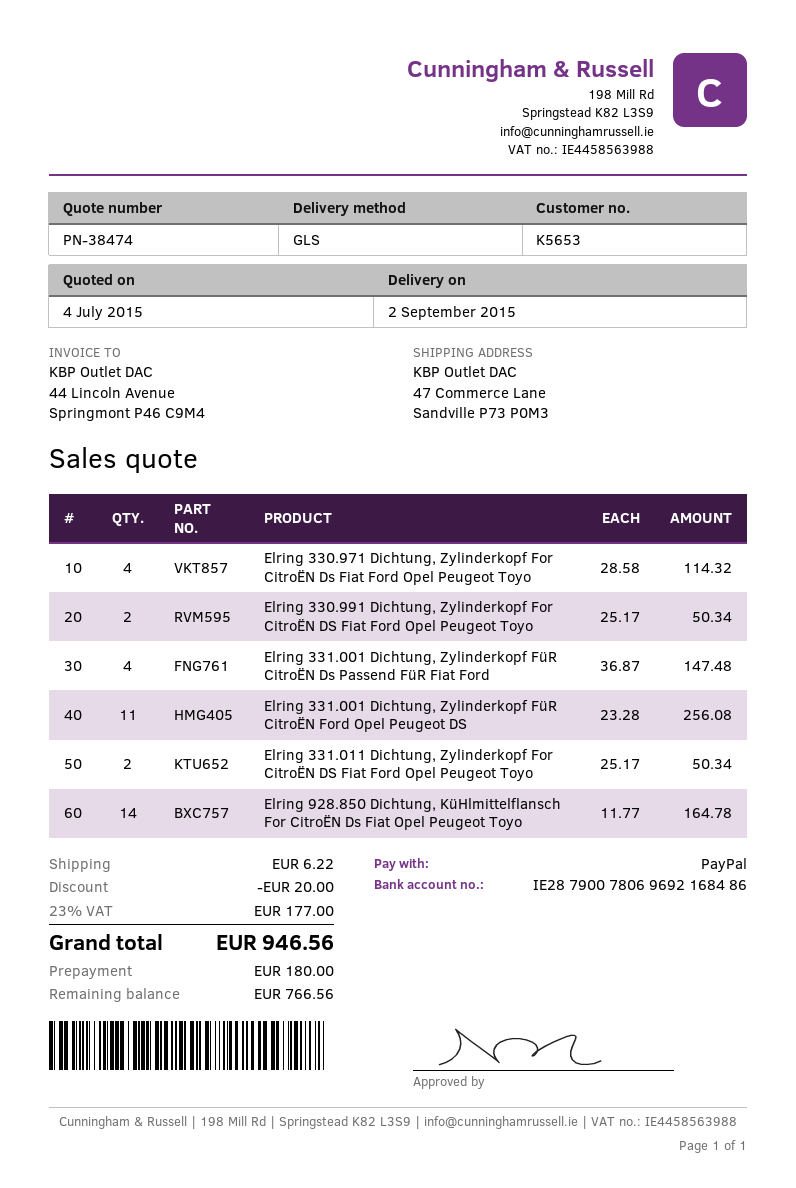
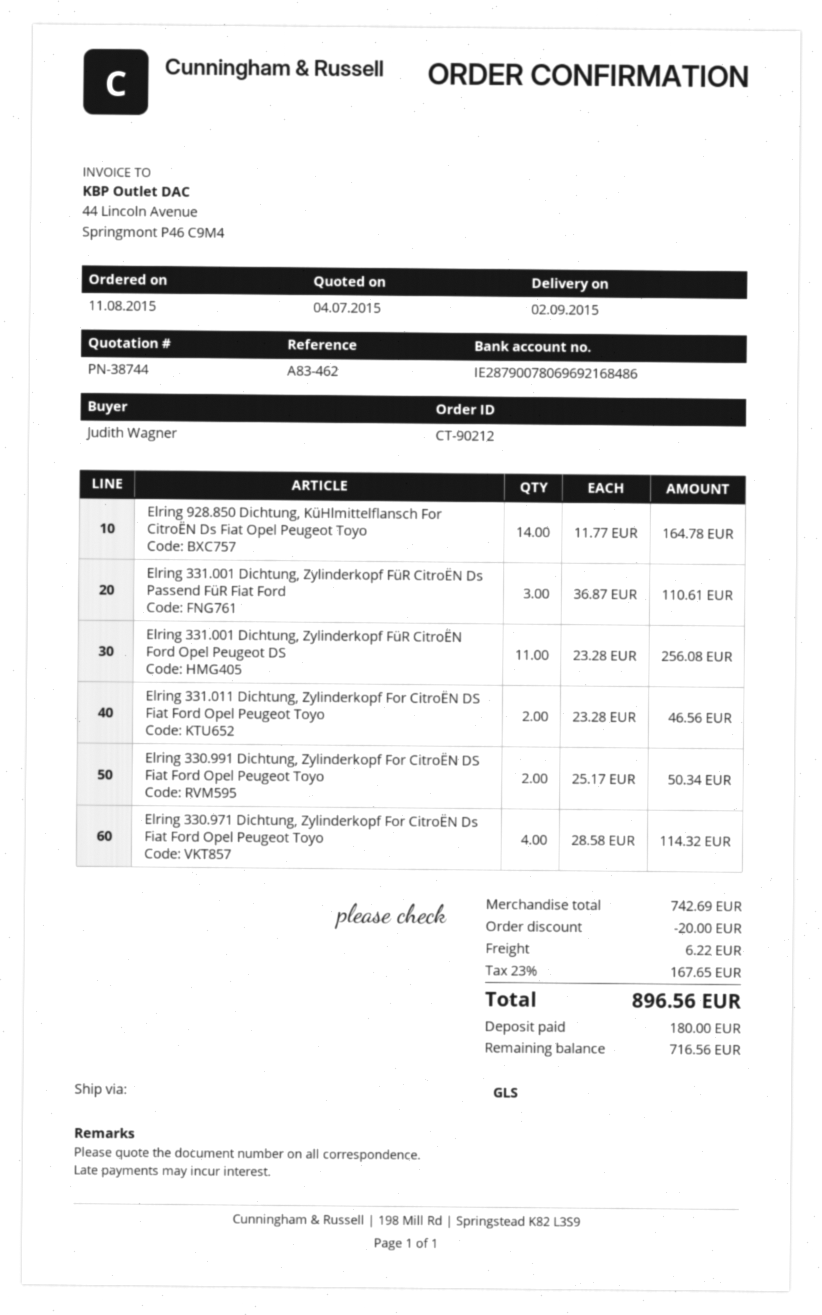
quote number: PN-38474 -> PN-38744
Elring 331.001 Dichtung, Zylinderkopf FüR CitroËN Ds Passend FüR Fiat Ford: 4 x 36.87 = 147.48 -> 3 x 36.87 = 110.61
Elring 331.011 Dichtung, Zylinderkopf For CitroËN DS Fiat Ford Opel Peugeot Toyo: 2 x 25.17 = 50.34 -> 2 x 23.28 = 46.56
tax: 23% = 177.00 -> 23% = 167.65
total: 946.56 -> 896.56
balance: 766.56 -> 716.56

